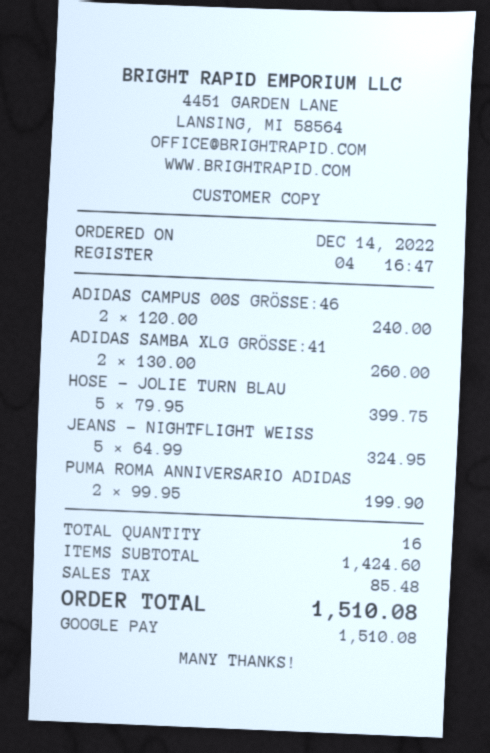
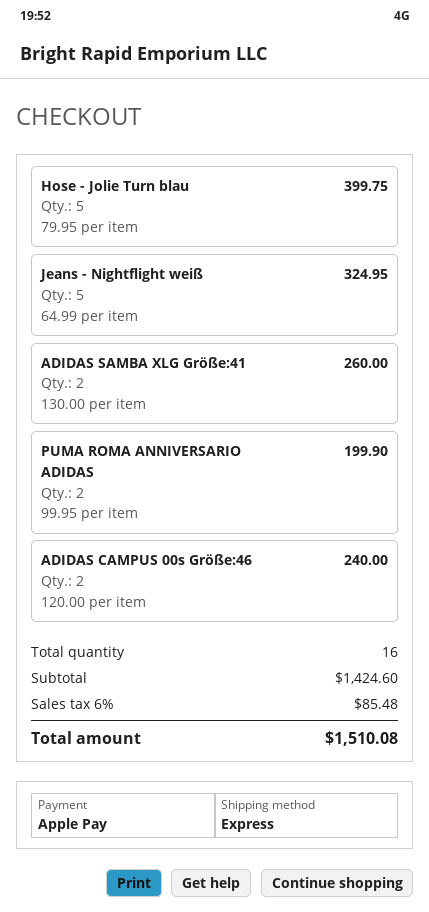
payment method: Google Pay -> Apple Pay

